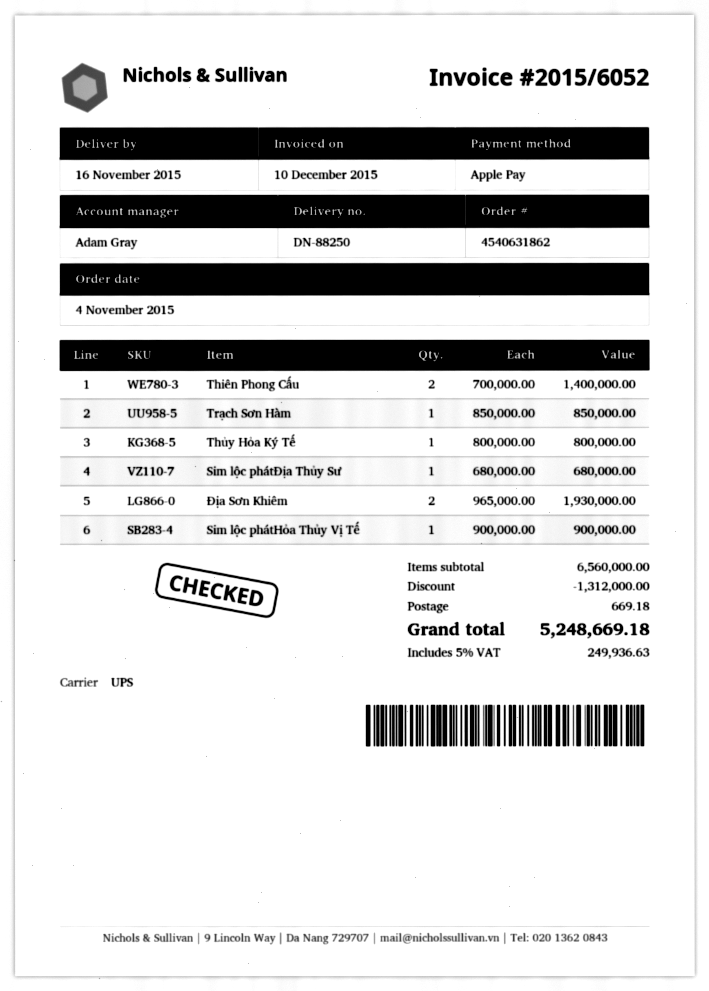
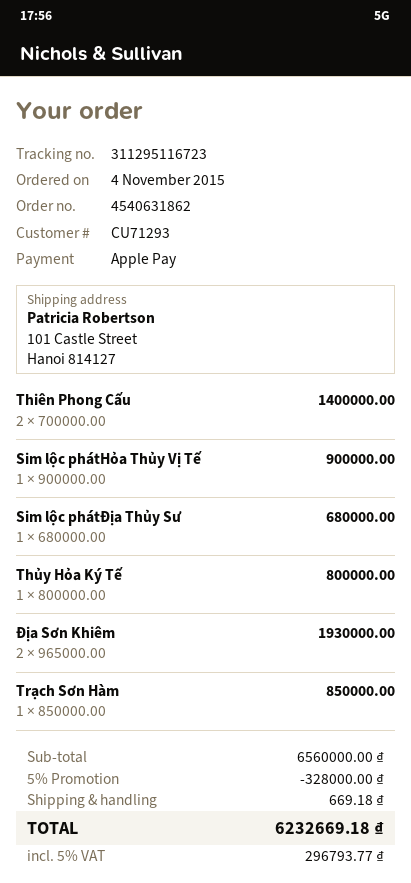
discount: 1312000.00 -> 328000.00
tax: 5% = 249936.63 -> 5% = 296793.77
total: 5248669.18 -> 6232669.18

